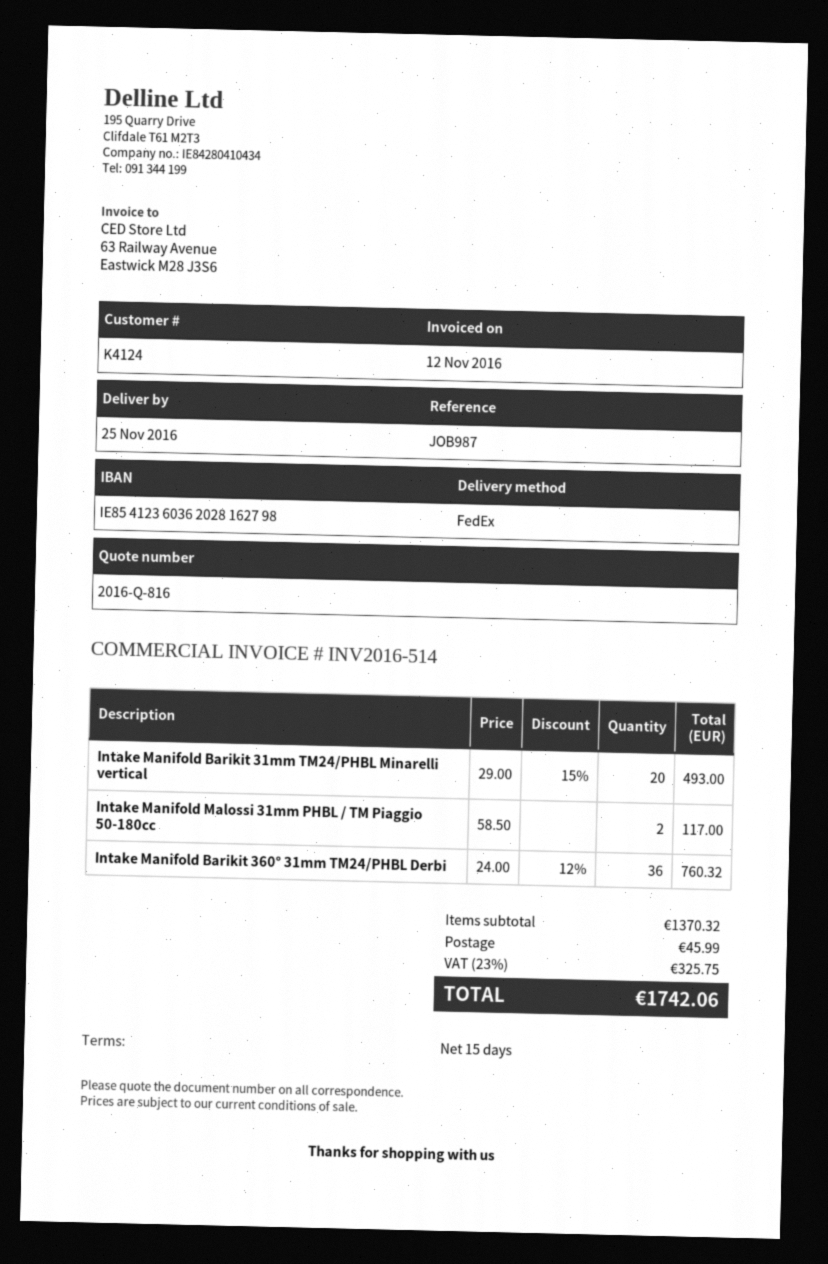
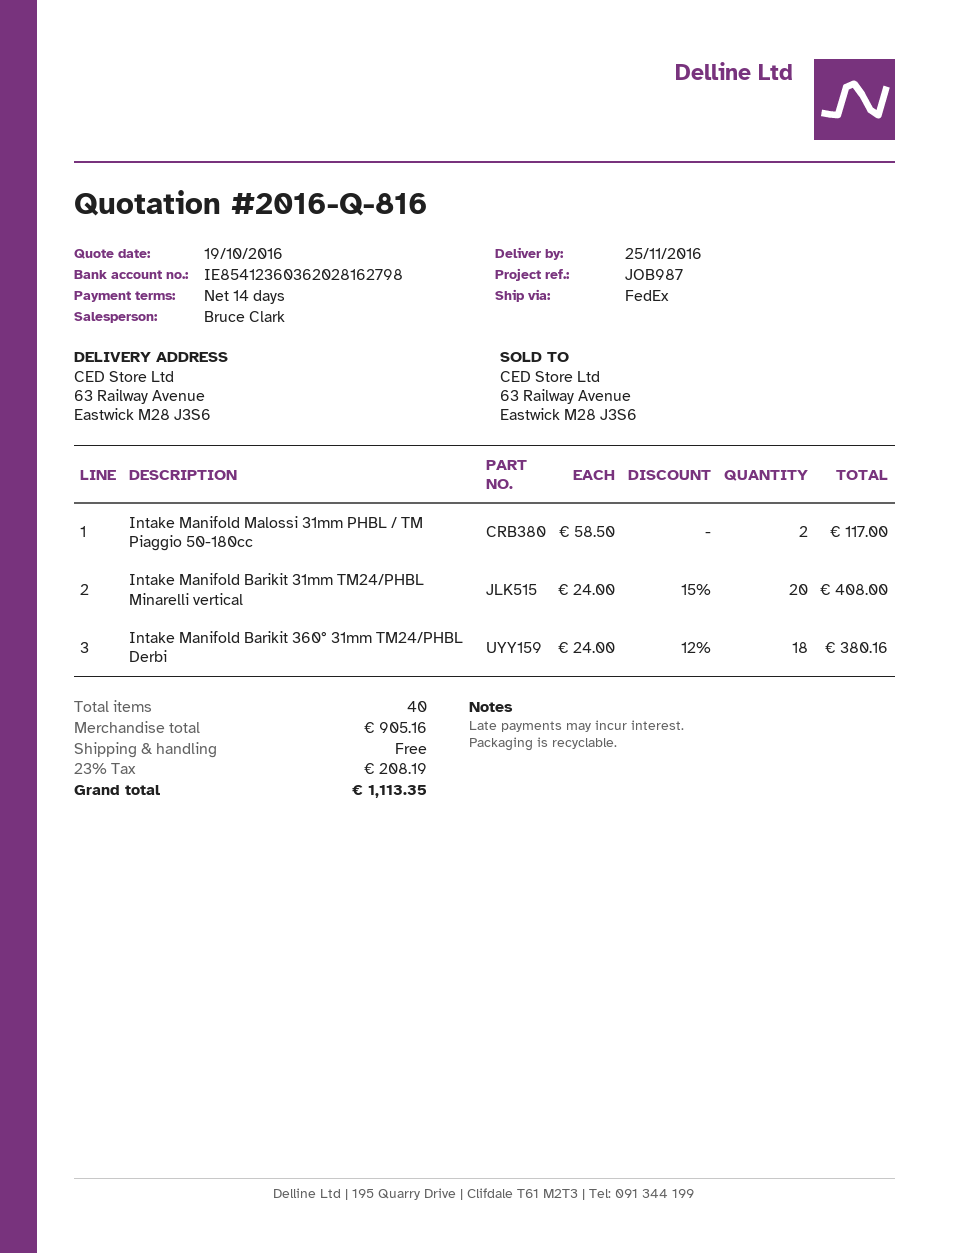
payment terms: 15 days -> 14 days
Intake Manifold Barikit 31mm TM24/PHBL Minarelli vertical: 20 x 29.00 - 15% = 493.00 -> 20 x 24.00 - 15% = 408.00
Intake Manifold Barikit 360° 31mm TM24/PHBL Derbi: 36 x 24.00 - 12% = 760.32 -> 18 x 24.00 - 12% = 380.16
subtotal: 1370.32 -> 905.16
shipping: 45.99 -> 0.00
tax: 23% = 325.75 -> 23% = 208.19
total: 1742.06 -> 1113.35

